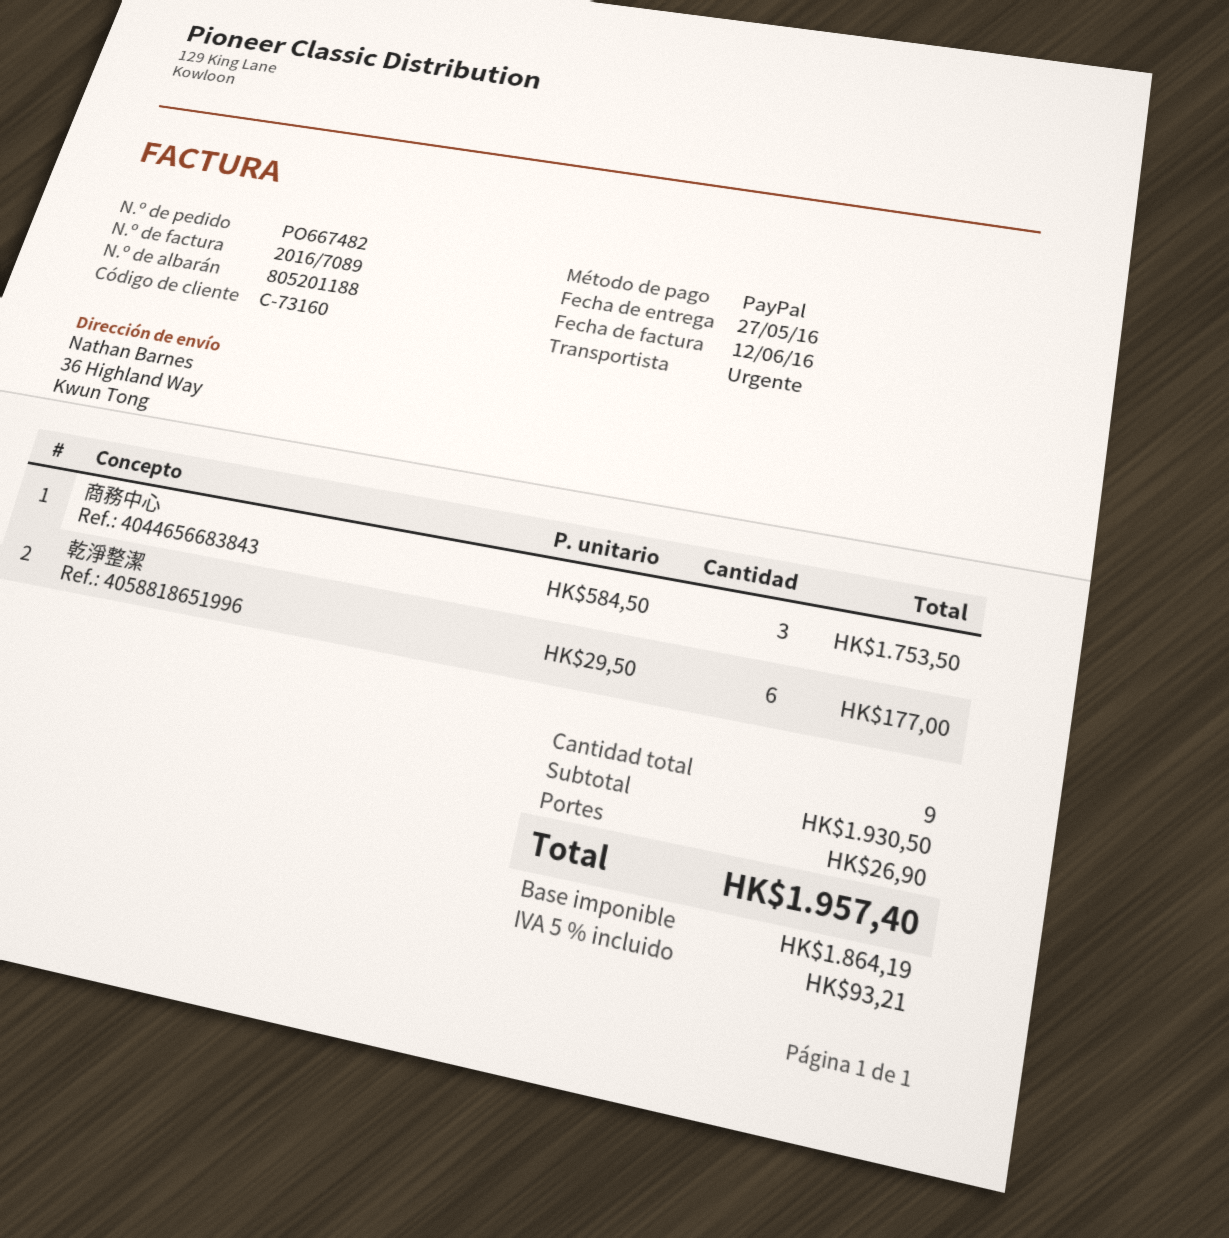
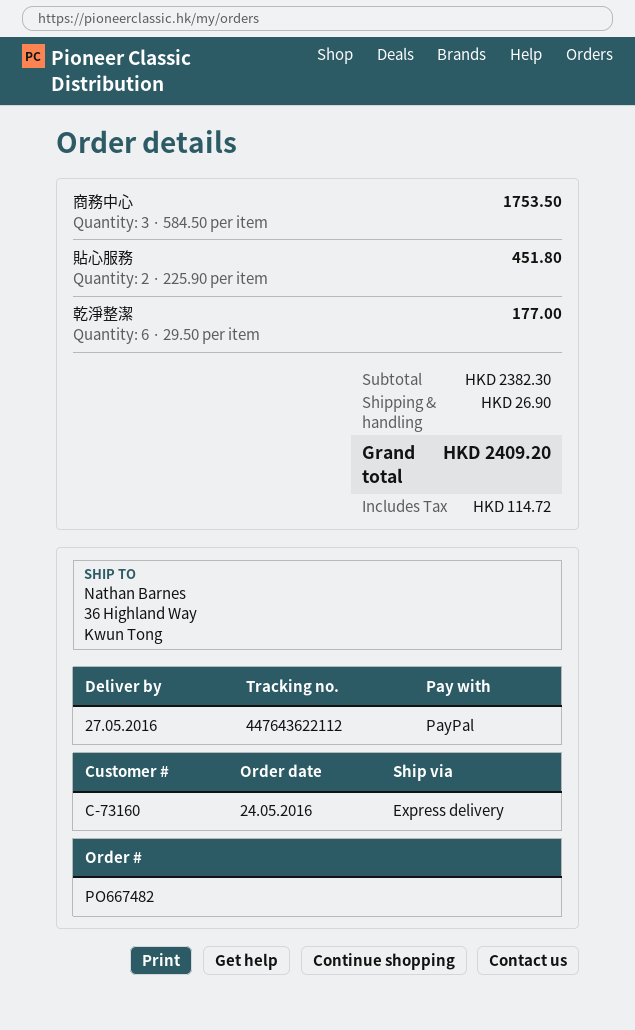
貼心服務: none -> 2 x 225.90 = 451.80
subtotal: 1930.50 -> 2382.30
tax: 93.21 -> 114.72
total: 1957.40 -> 2409.20

